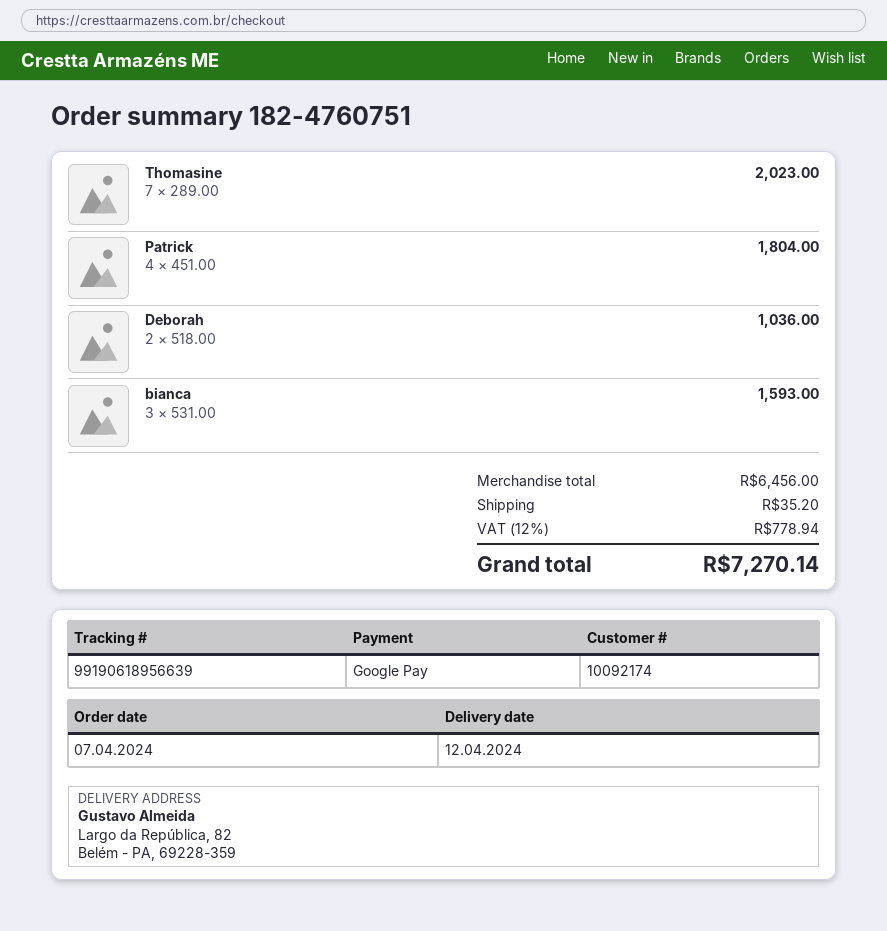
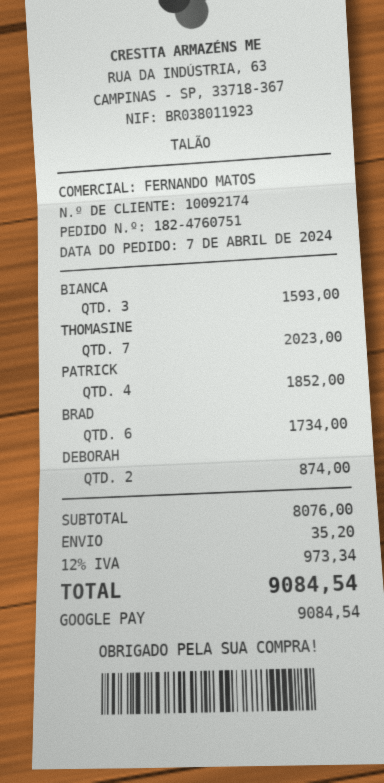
Patrick: 4 for 1804.00 -> 4 for 1852.00
Deborah: 2 for 1036.00 -> 2 for 874.00
BRAD: none -> 6 for 1734.00
subtotal: 6456.00 -> 8076.00
tax: 12% = 778.94 -> 12% = 973.34
total: 7270.14 -> 9084.54

